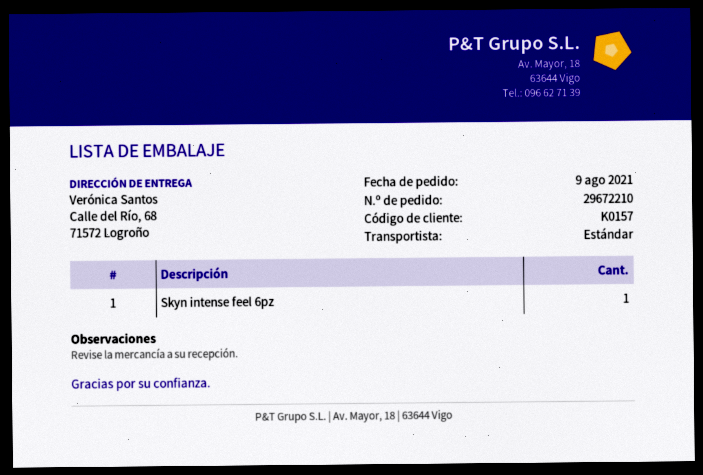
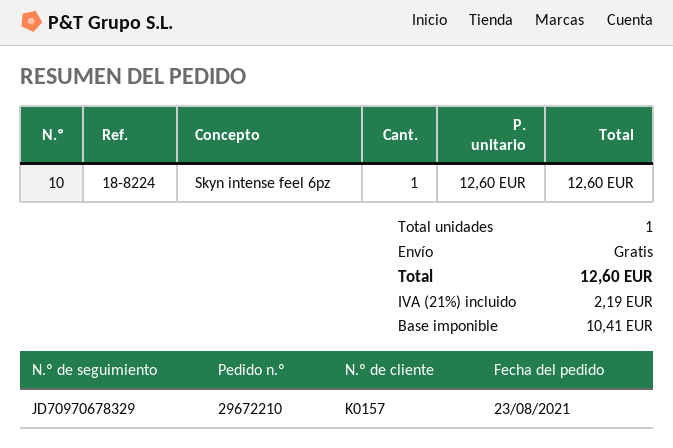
order date: 2021-08-09 -> 2021-08-23

